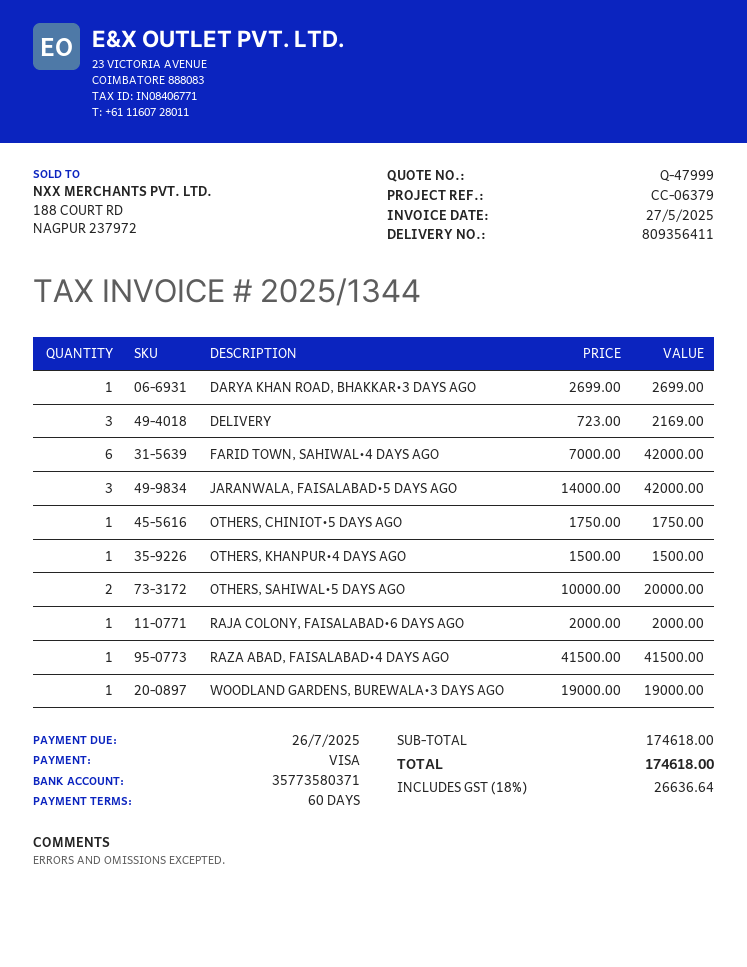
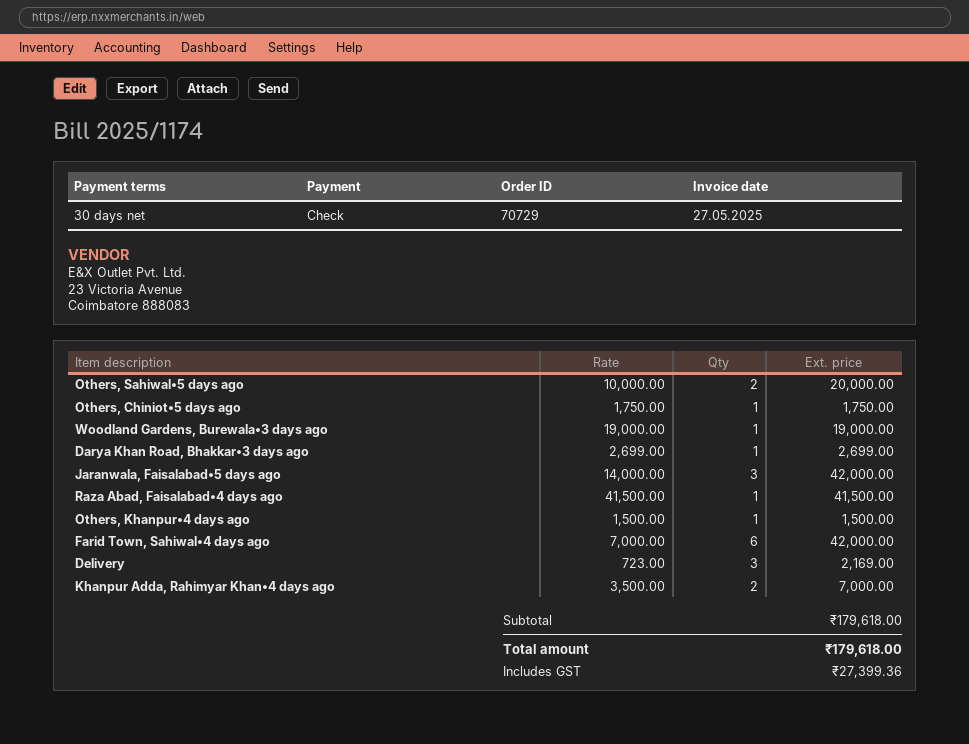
invoice number: 2025/1344 -> 2025/1174
payment terms: 60 days -> 30 days
payment method: Visa -> cheque
RAJA COLONY, FAISALABAD•6 DAYS AGO: 1 x 2000.00 = 2000.00 -> none
Khanpur Adda, Rahimyar Khan•4 days ago: none -> 2 x 3500.00 = 7000.00
subtotal: 174618.00 -> 179618.00
tax: 26636.64 -> 27399.36
total: 174618.00 -> 179618.00

